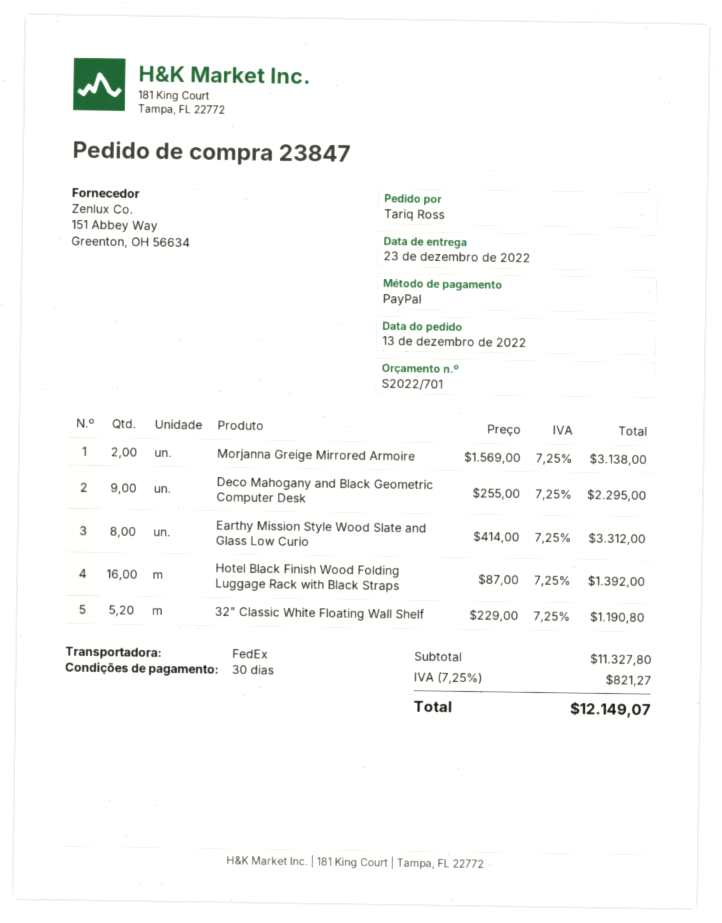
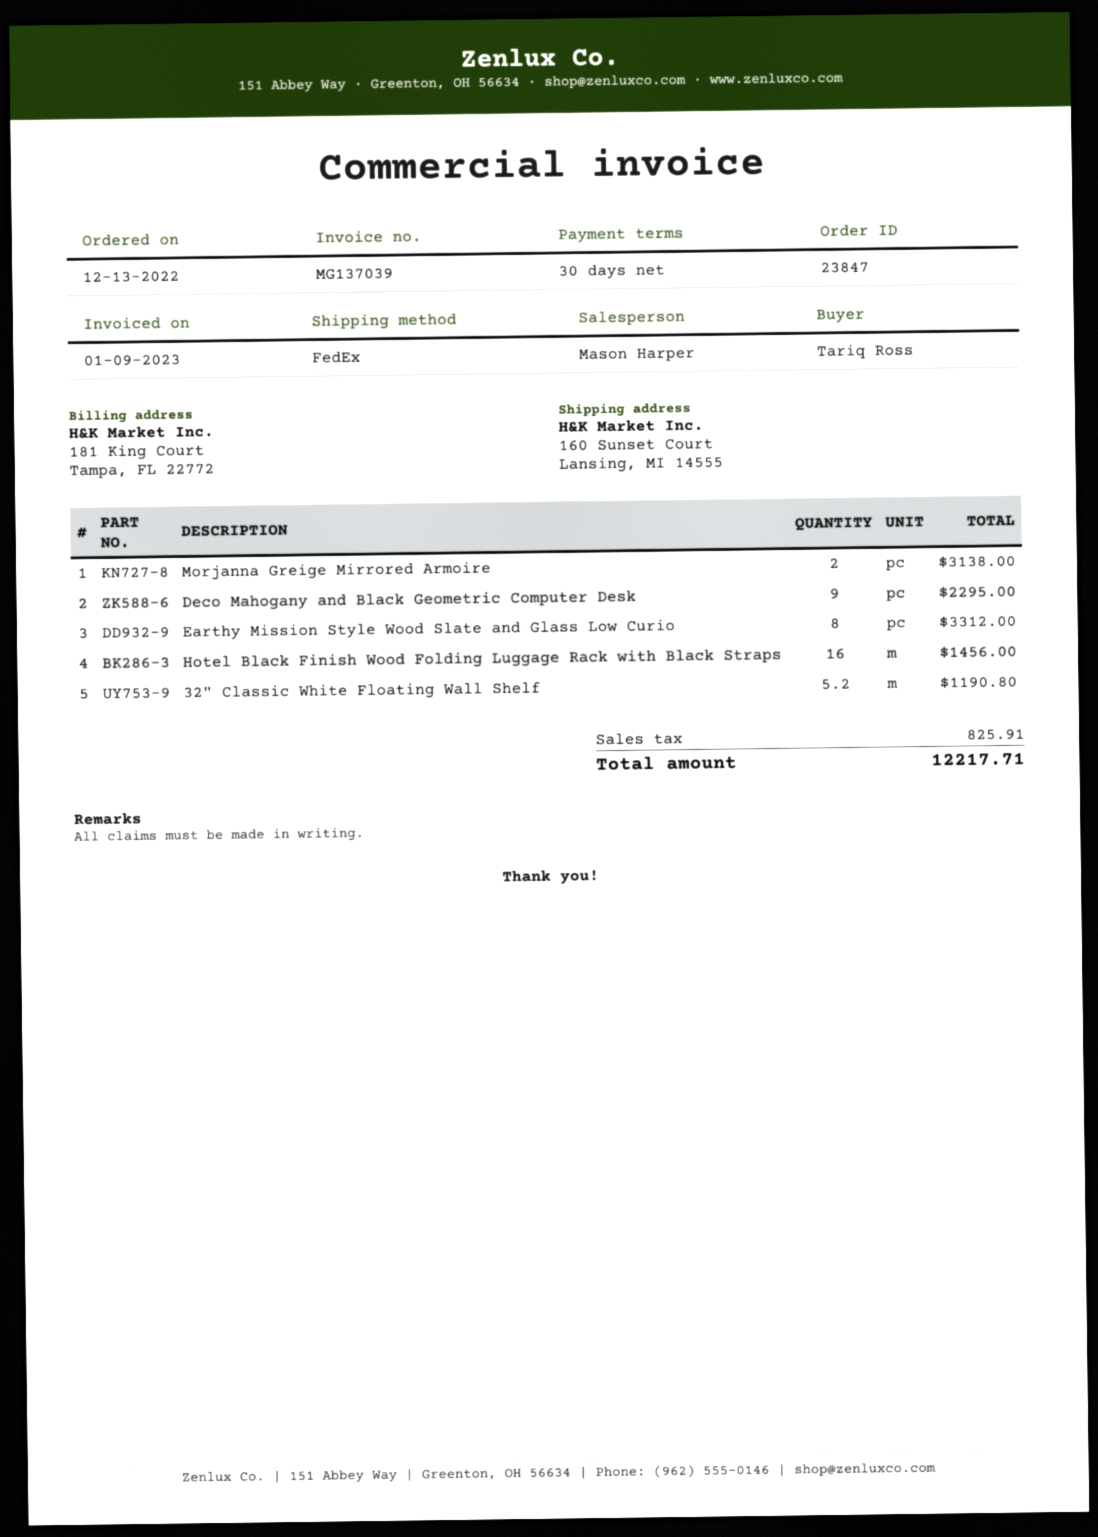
Hotel Black Finish Wood Folding Luggage Rack with Black Straps: 16 for 1392.00 -> 16 for 1456.00
tax: 821.27 -> 825.91
total: 12149.07 -> 12217.71

